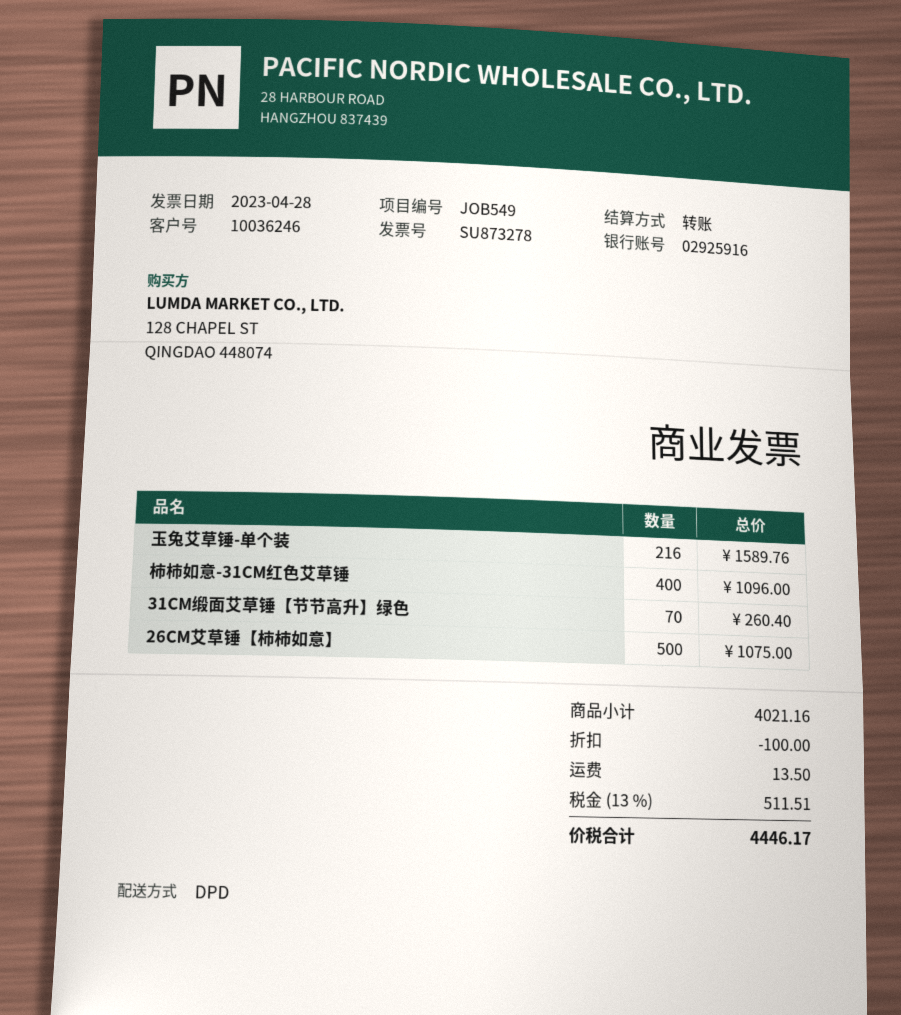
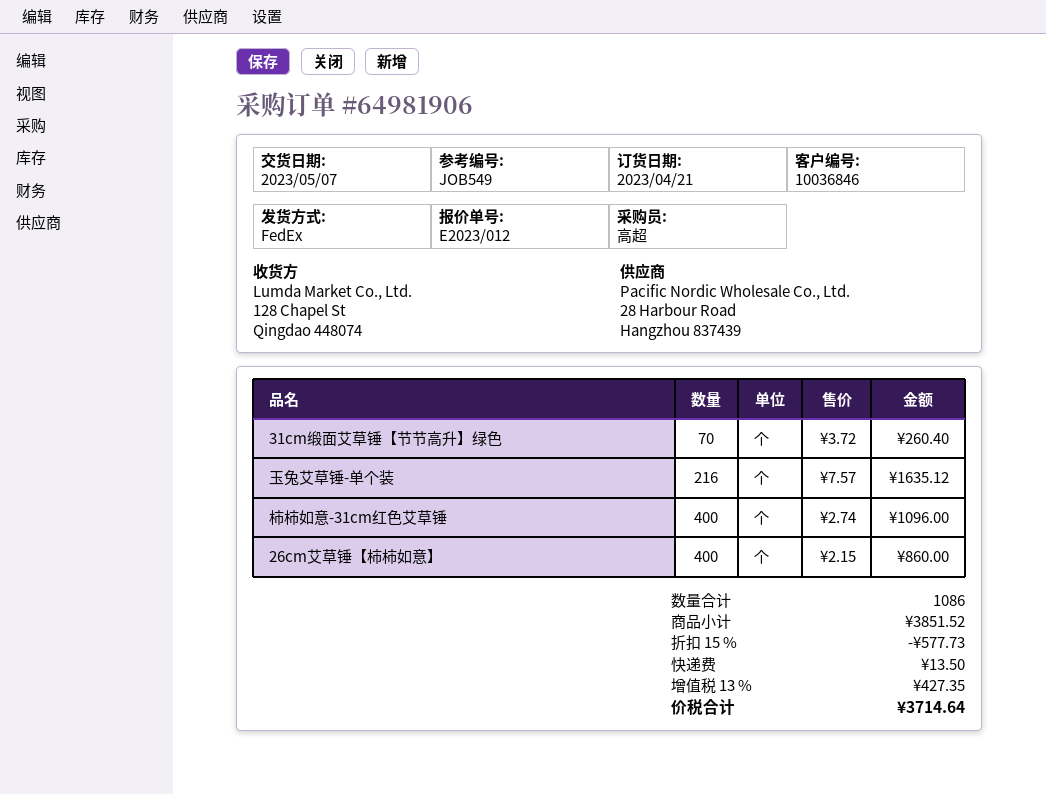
customer number: 10036246 -> 10036846
shipping method: DPD -> FedEx
玉兔艾草锤-单个装: 216 for 1589.76 -> 216 for 1635.12
26CM艾草锤【柿柿如意】: 500 for 1075.00 -> 400 for 860.00
subtotal: 4021.16 -> 3851.52
discount: 100.00 -> 577.73
tax: 13% = 511.51 -> 13% = 427.35
total: 4446.17 -> 3714.64

